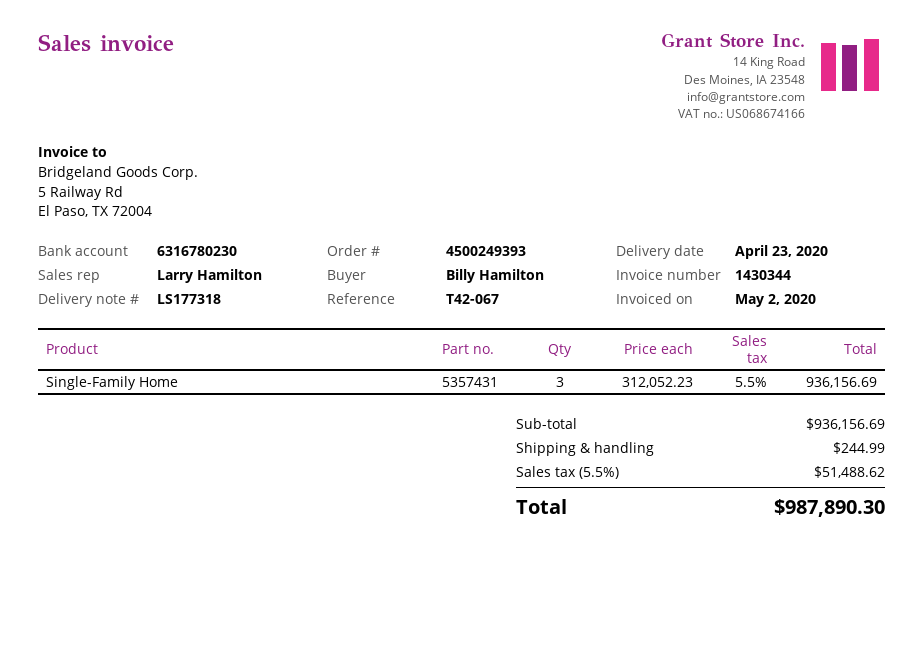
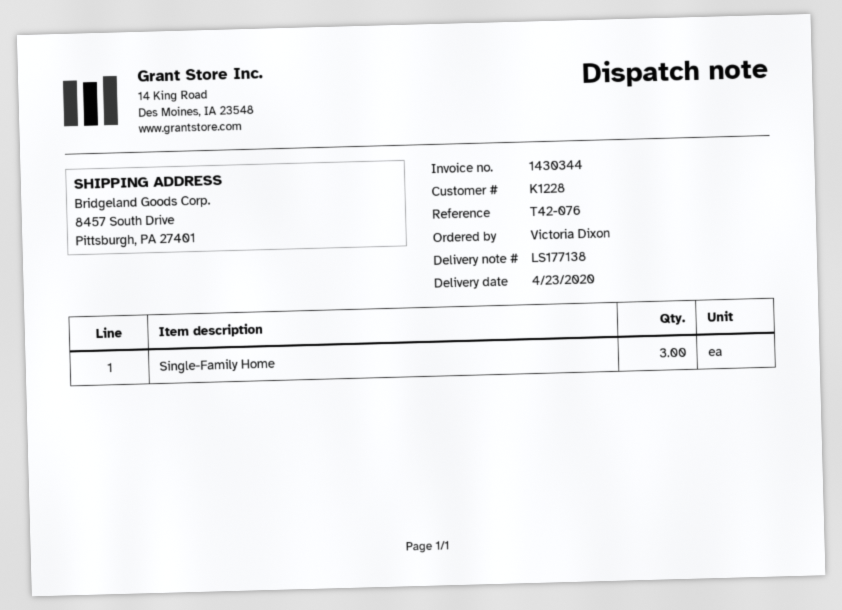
delivery note number: LS177318 -> LS177138
reference: T42-067 -> T42-076
ordered by: Billy Hamilton -> Victoria Dixon

